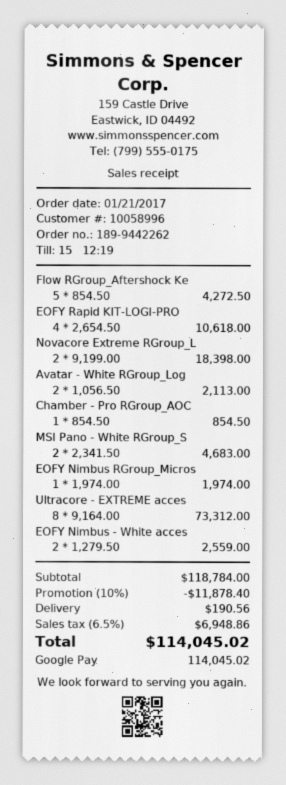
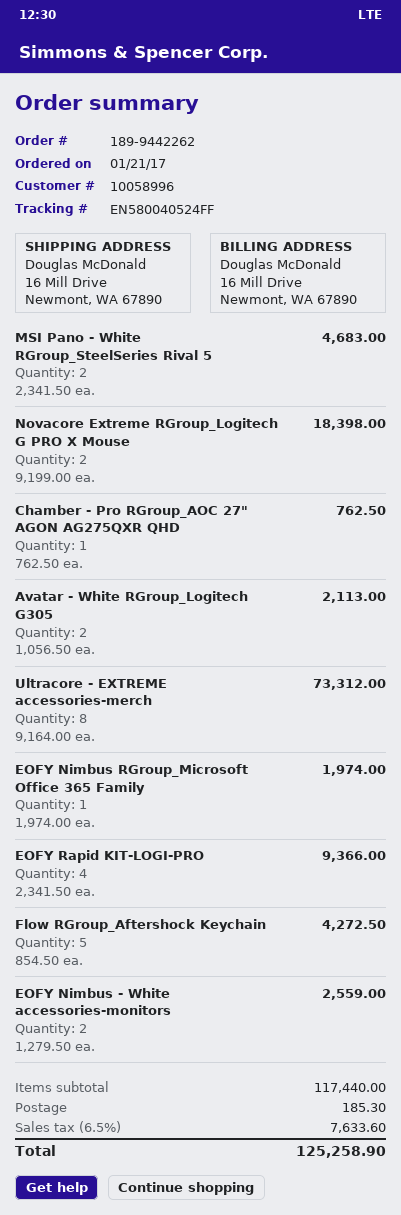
EOFY Rapid KIT-LOGI-PRO: 4 x 2654.50 = 10618.00 -> 4 x 2341.50 = 9366.00
Chamber - Pro RGroup_AOC: 1 x 854.50 = 854.50 -> 1 x 762.50 = 762.50
subtotal: 118784.00 -> 117440.00
discount: 10% = 11878.40 -> none
shipping: 190.56 -> 185.30
tax: 6.5% = 6948.86 -> 6.5% = 7633.60
total: 114045.02 -> 125258.90

